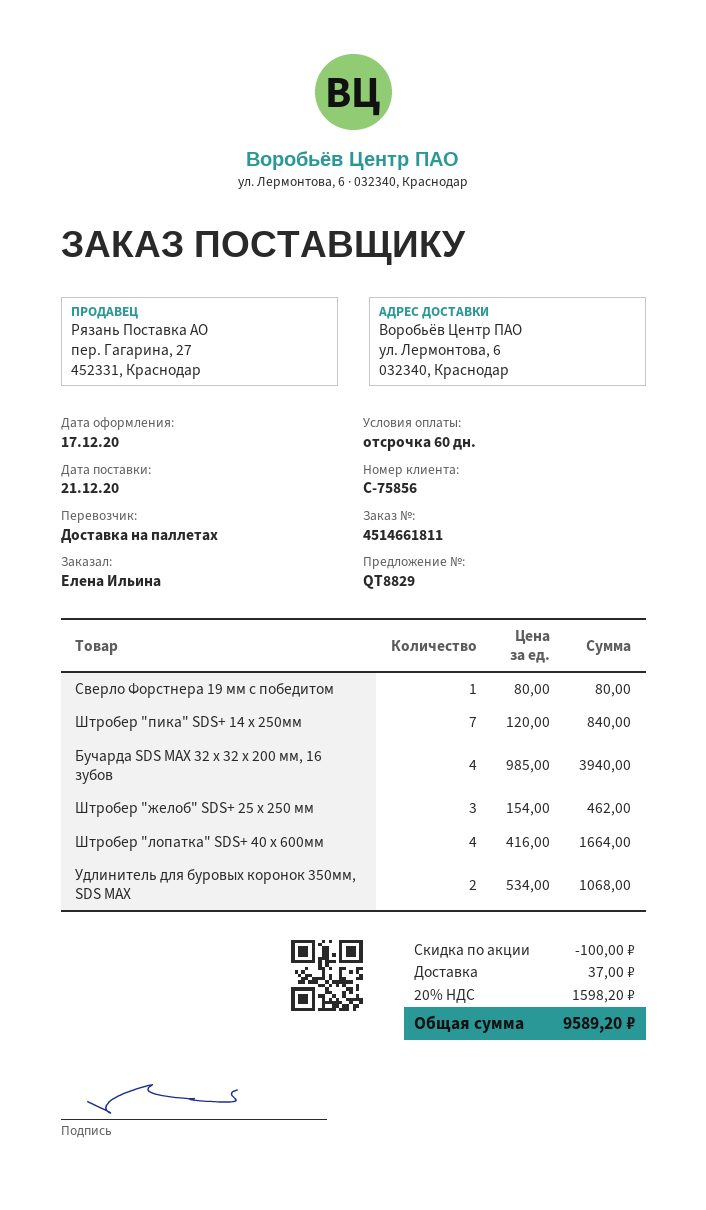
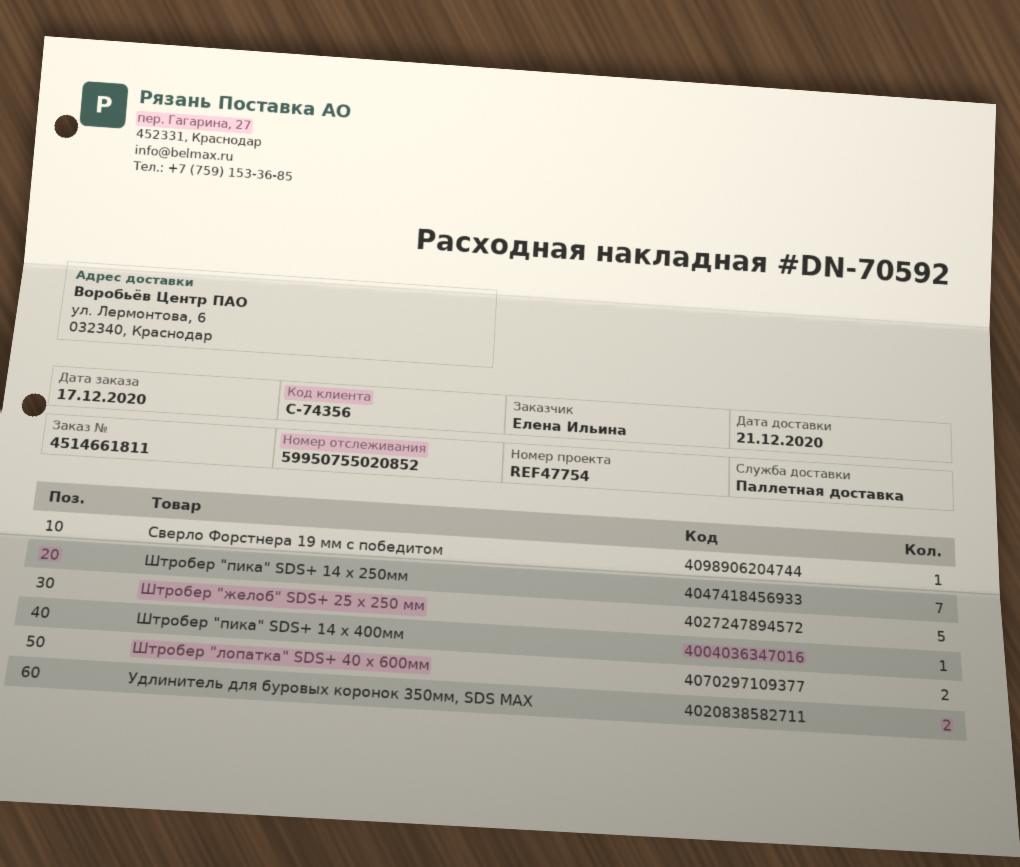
customer number: C-75856 -> C-74356
Бучарда SDS МАХ 32 х 32 х 200 мм, 16 зубов: 4 -> none
Штробер "желоб" SDS+ 25 х 250 мм: 3 -> 5
Штробер "лопатка" SDS+ 40 х 600мм: 4 -> 2
Штробер "пика" SDS+ 14 х 400мм: none -> 1

